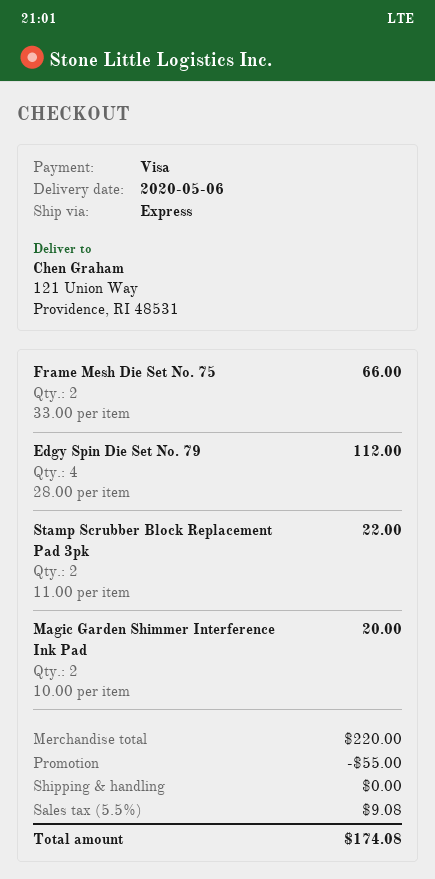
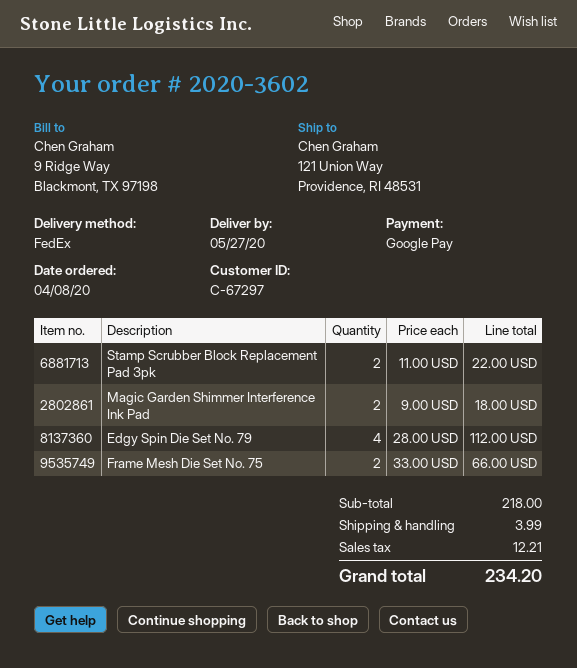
delivery date: 2020-05-06 -> 2020-05-27
payment method: Visa -> Google Pay
shipping method: express -> FedEx
Magic Garden Shimmer Interference Ink Pad: 2 x 10.00 = 20.00 -> 2 x 9.00 = 18.00
subtotal: 220.00 -> 218.00
discount: 55.00 -> none
shipping: 0.00 -> 3.99
tax: 9.08 -> 12.21
total: 174.08 -> 234.20

